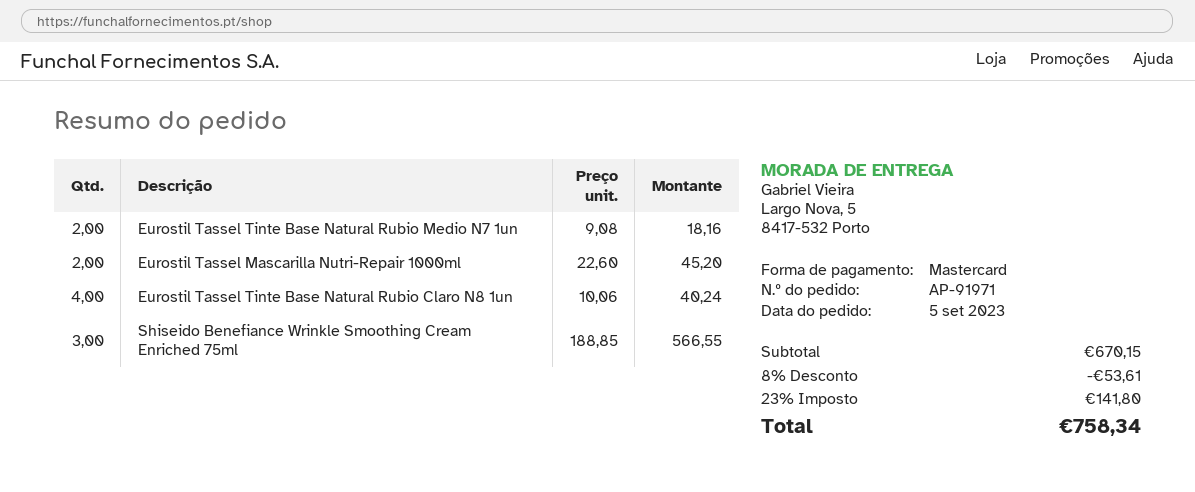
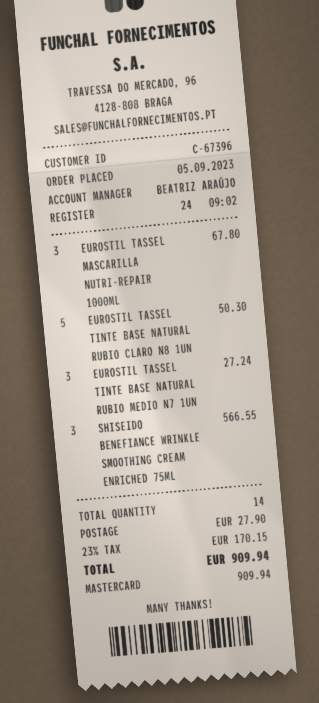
Eurostil Tassel Tinte Base Natural Rubio Medio N7 1un: 2 for 18.16 -> 3 for 27.24
Eurostil Tassel Mascarilla Nutri-Repair 1000ml: 2 for 45.20 -> 3 for 67.80
Eurostil Tassel Tinte Base Natural Rubio Claro N8 1un: 4 for 40.24 -> 5 for 50.30
discount: 8% = 53.61 -> none
shipping: none -> 27.90
tax: 23% = 141.80 -> 23% = 170.15
total: 758.34 -> 909.94

